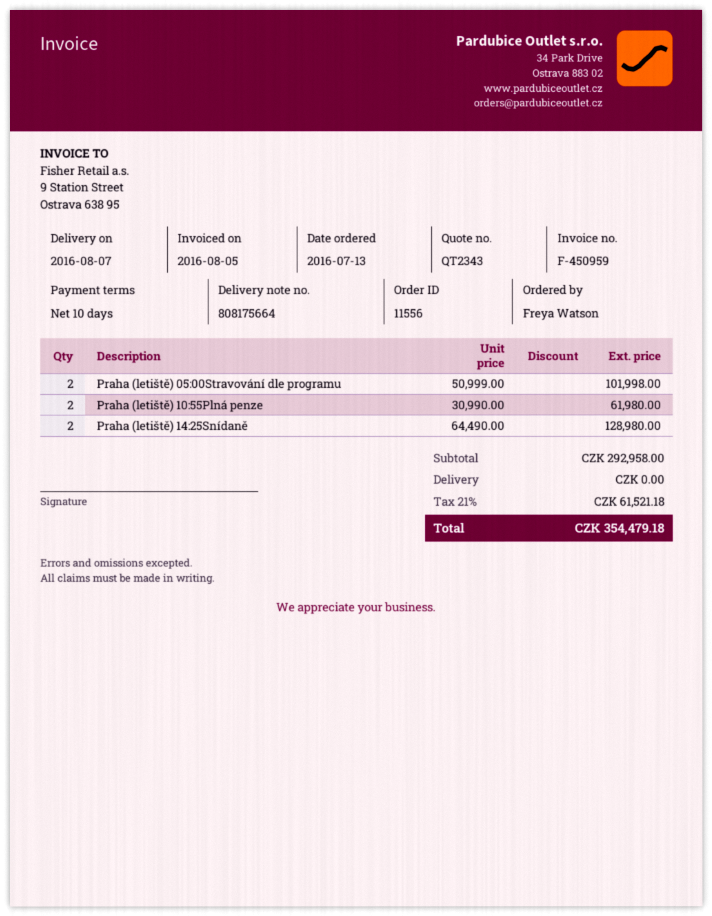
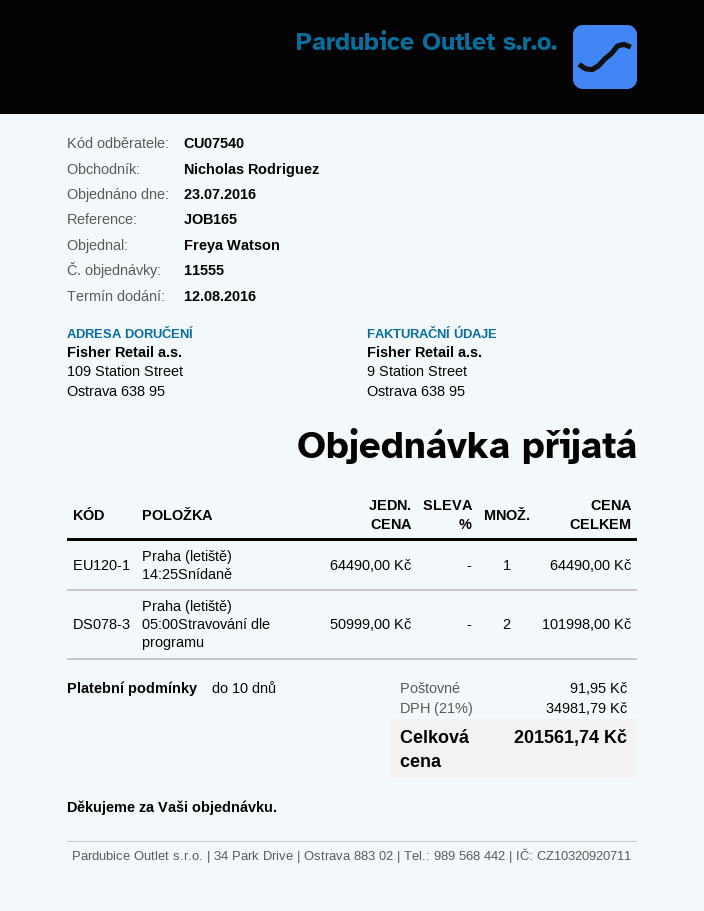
order number: 11556 -> 11555
order date: 2016-07-13 -> 2016-07-23
delivery date: 2016-08-07 -> 2016-08-12
Praha (letiště) 10:55Plná penze: 2 x 30990.00 = 61980.00 -> none
Praha (letiště) 14:25Snídaně: 2 x 64490.00 = 128980.00 -> 1 x 64490.00 = 64490.00
shipping: 0.00 -> 91.95
tax: 21% = 61521.18 -> 21% = 34981.79
total: 354479.18 -> 201561.74

